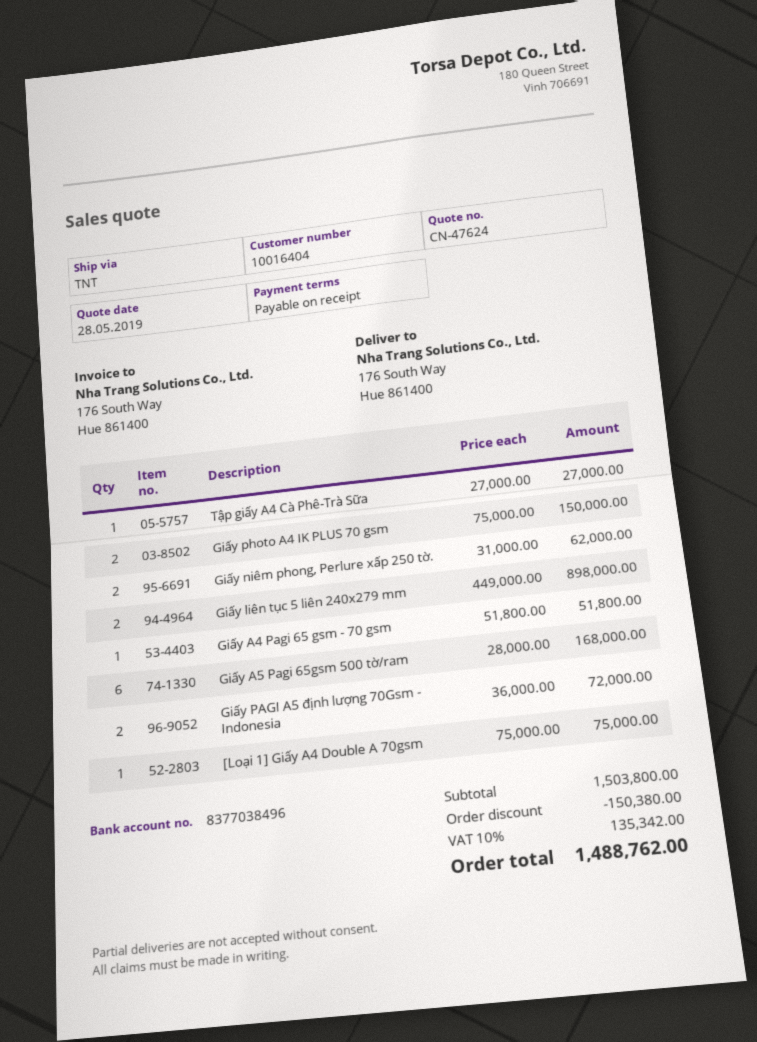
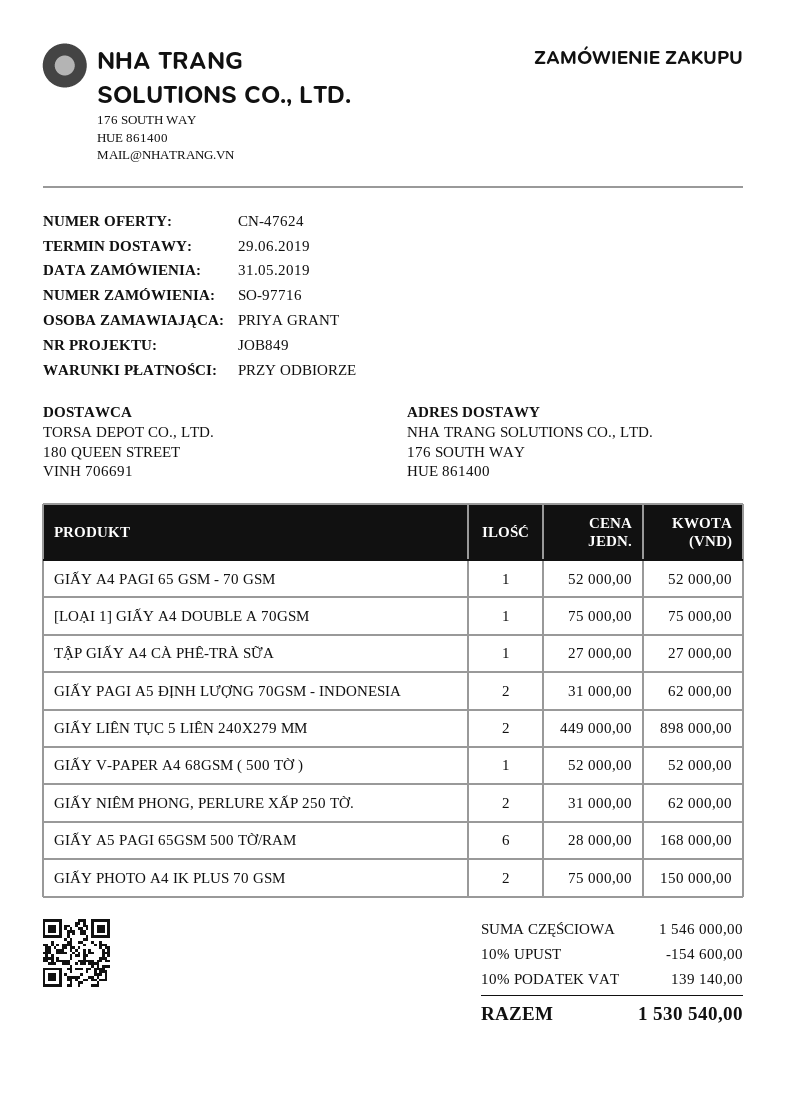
Giấy A4 Pagi 65 gsm - 70 gsm: 1 x 51800.00 = 51800.00 -> 1 x 52000.00 = 52000.00
Giấy PAGI A5 định lượng 70Gsm - Indonesia: 2 x 36000.00 = 72000.00 -> 2 x 31000.00 = 62000.00
GIẤY V-PAPER A4 68GSM ( 500 TỜ ): none -> 1 x 52000.00 = 52000.00
subtotal: 1503800.00 -> 1546000.00
discount: 150380.00 -> 154600.00
tax: 10% = 135342.00 -> 10% = 139140.00
total: 1488762.00 -> 1530540.00

